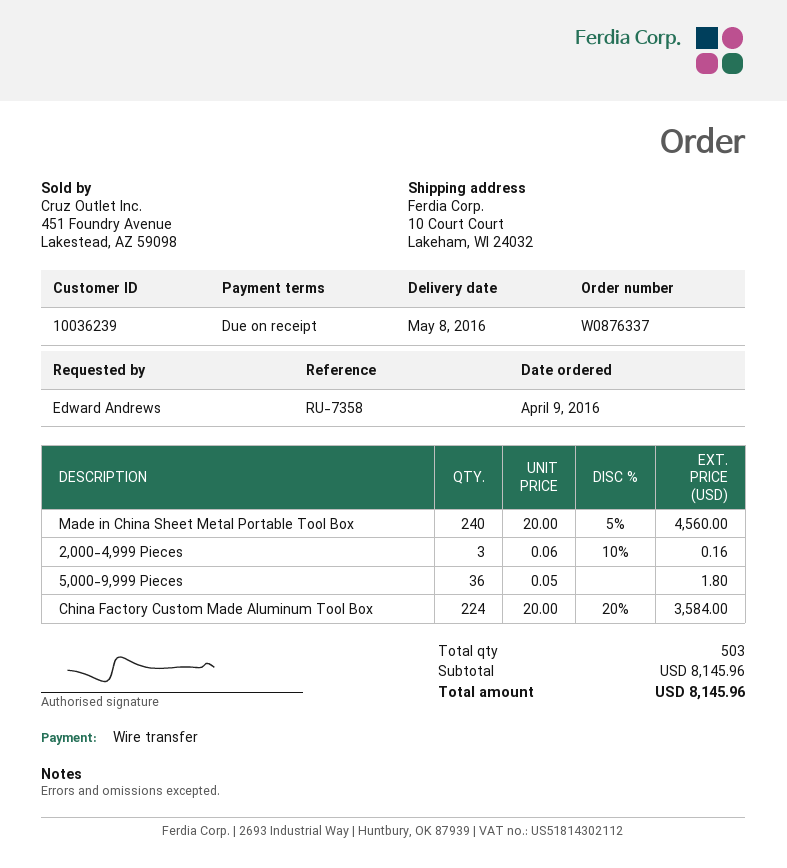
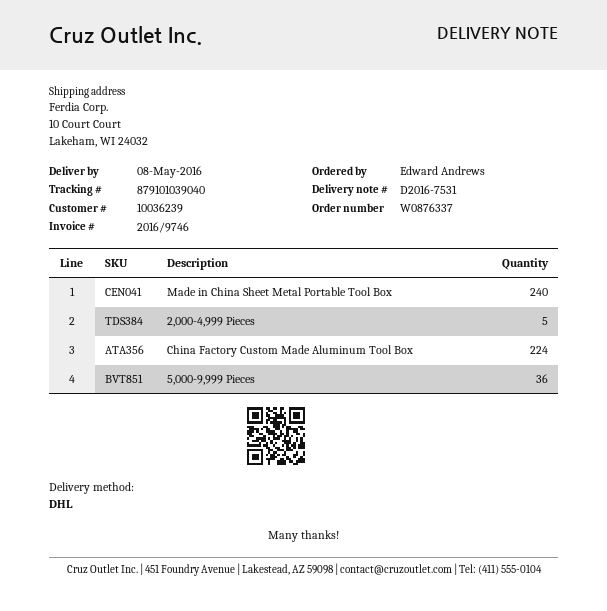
2,000-4,999 Pieces: 3 -> 5

